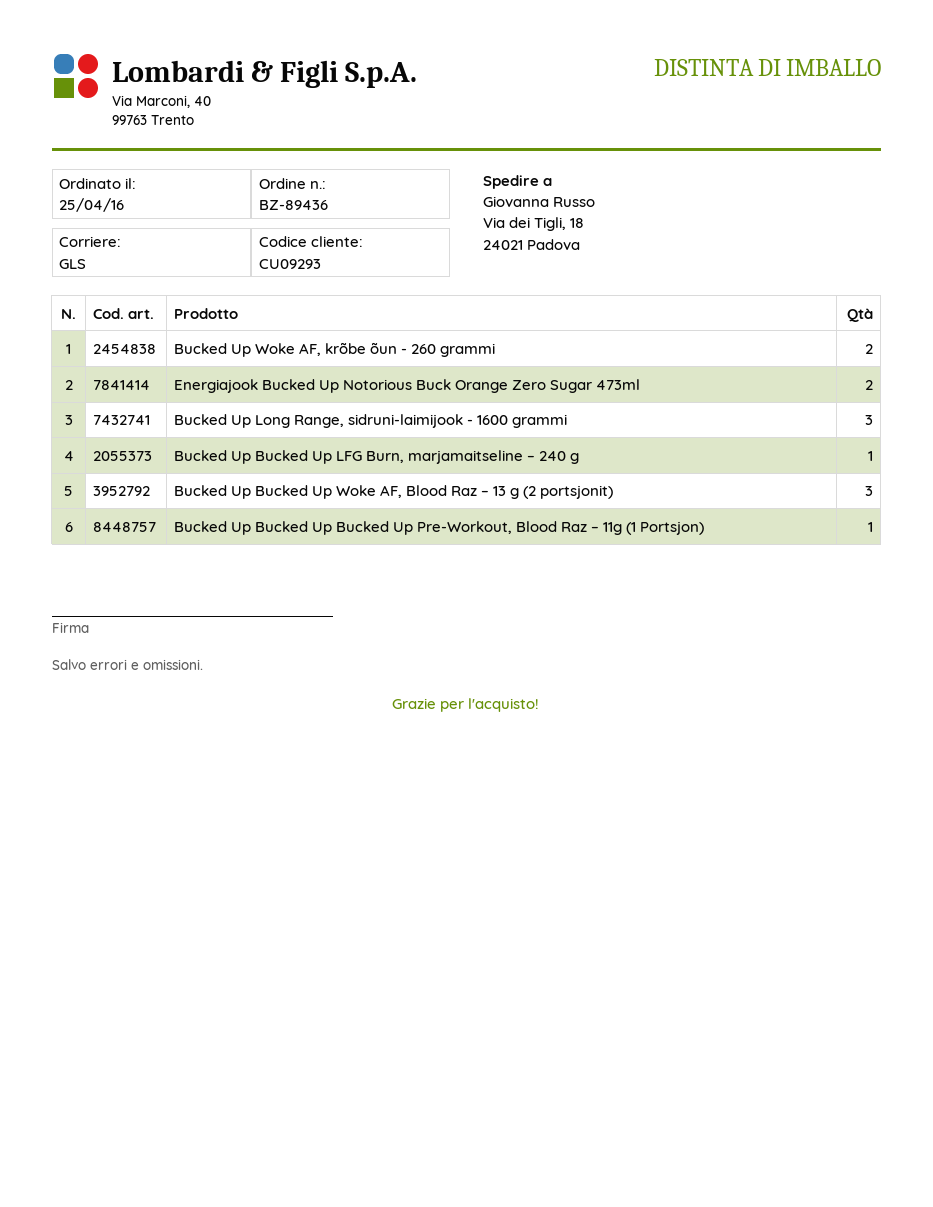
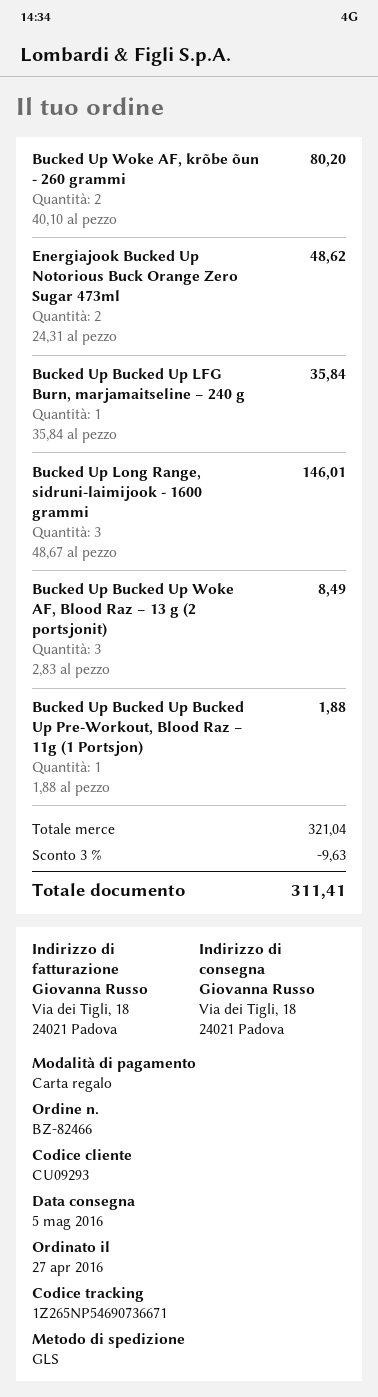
order number: BZ-89436 -> BZ-82466
order date: 2016-04-25 -> 2016-04-27

